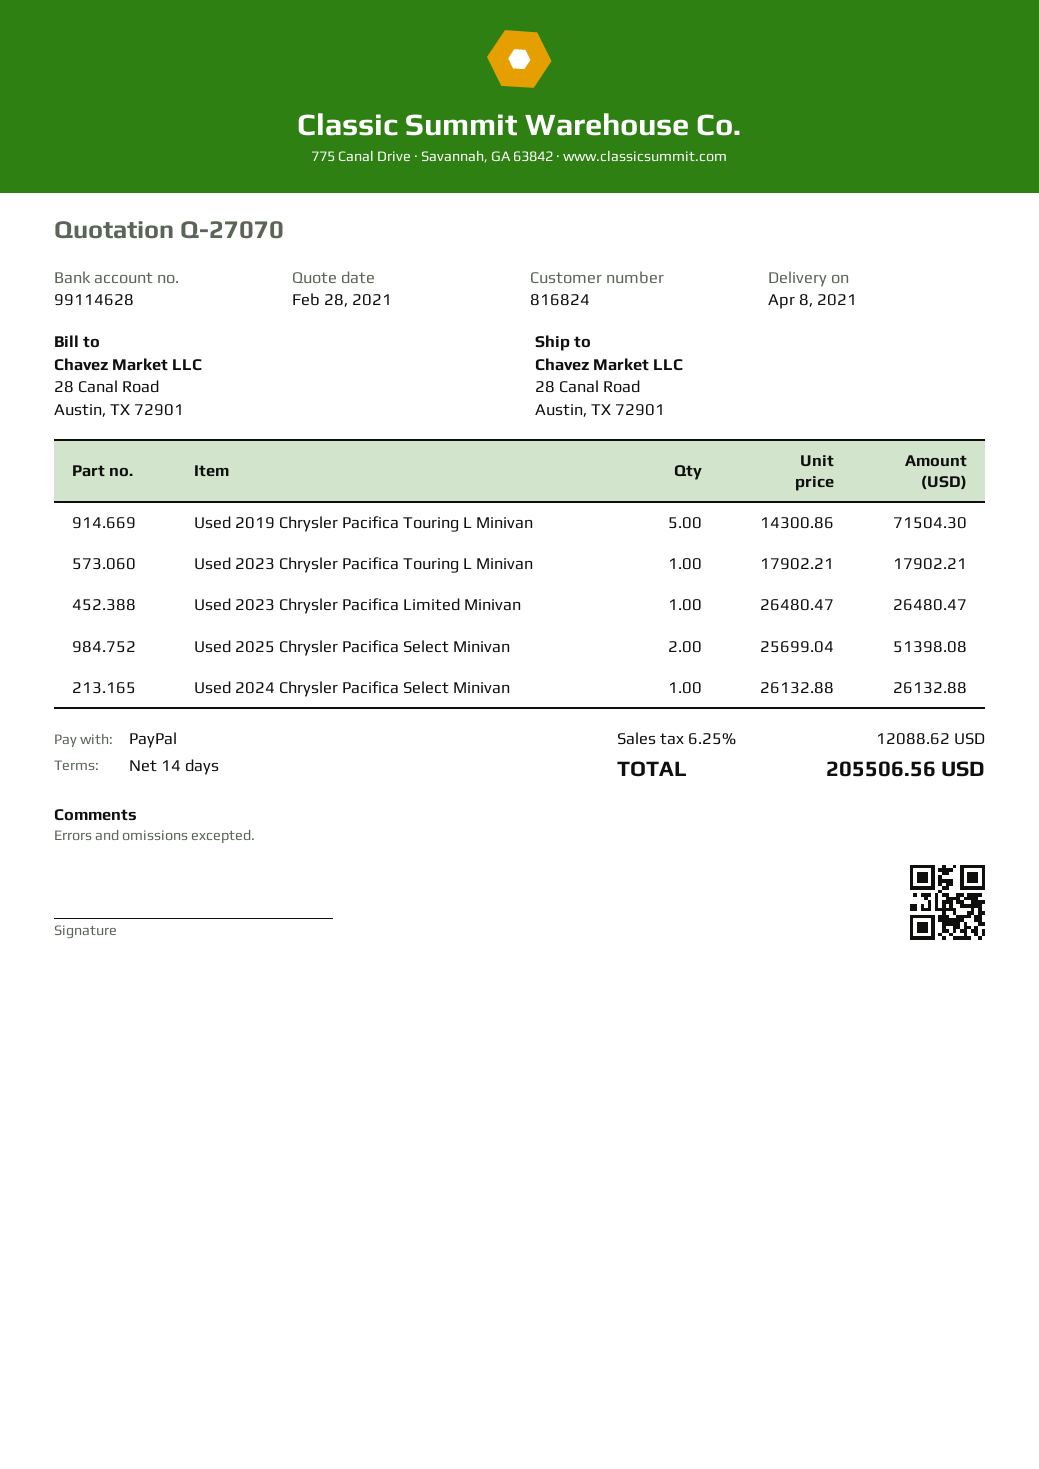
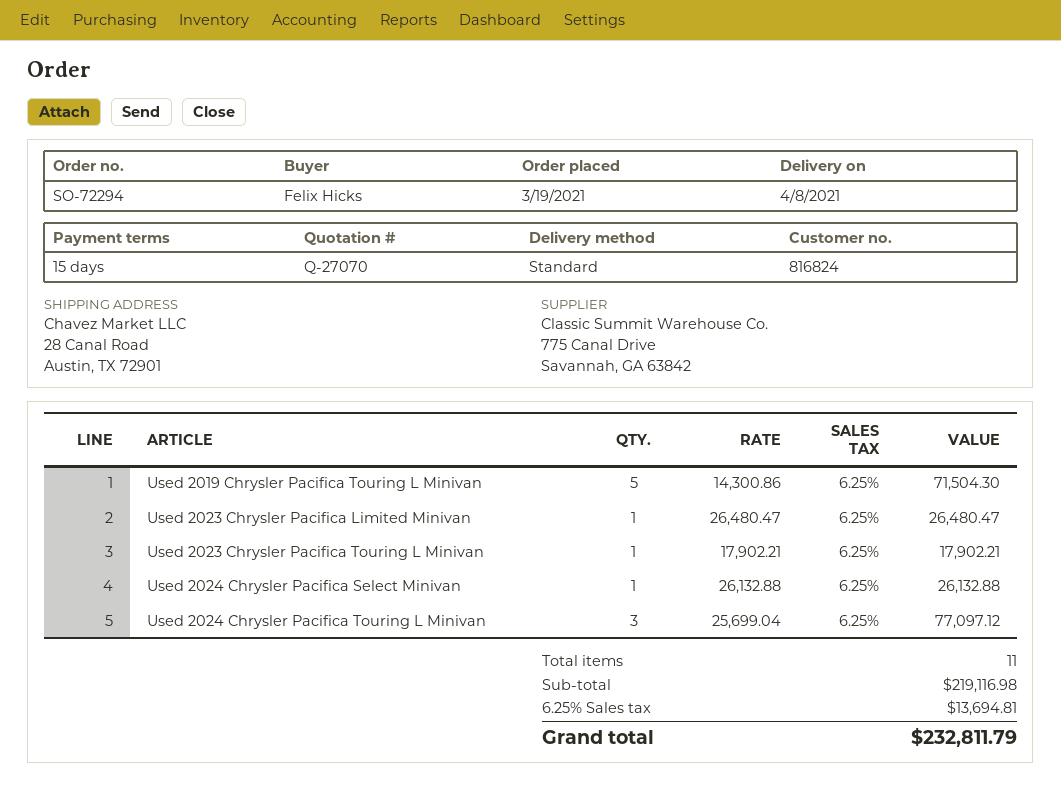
payment terms: 14 days -> 15 days
Used 2025 Chrysler Pacifica Select Minivan: 2 x 25699.04 = 51398.08 -> none
Used 2024 Chrysler Pacifica Touring L Minivan: none -> 3 x 25699.04 = 77097.12
tax: 6.25% = 12088.62 -> 6.25% = 13694.81
total: 205506.56 -> 232811.79

